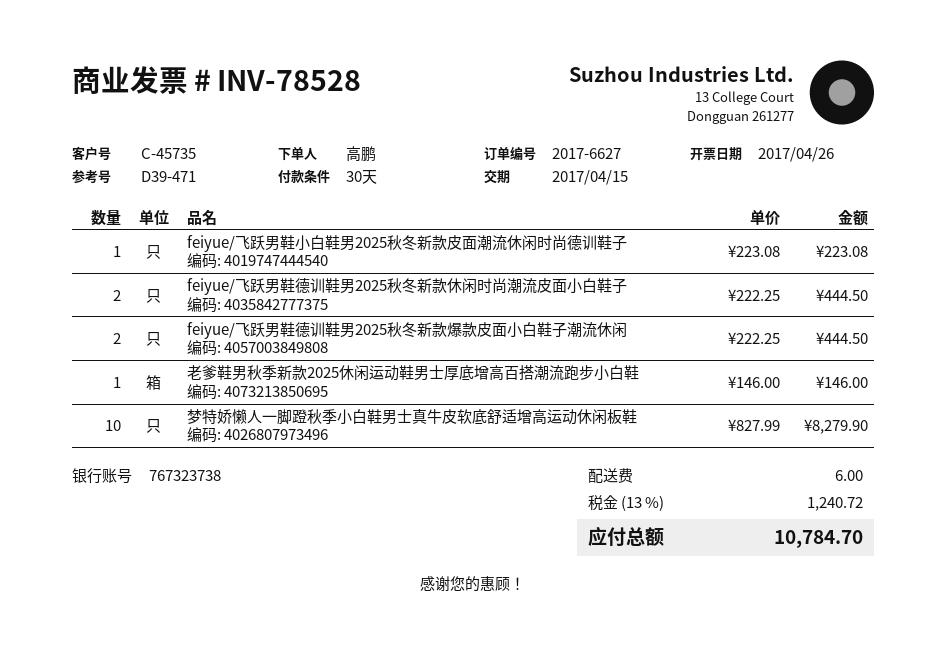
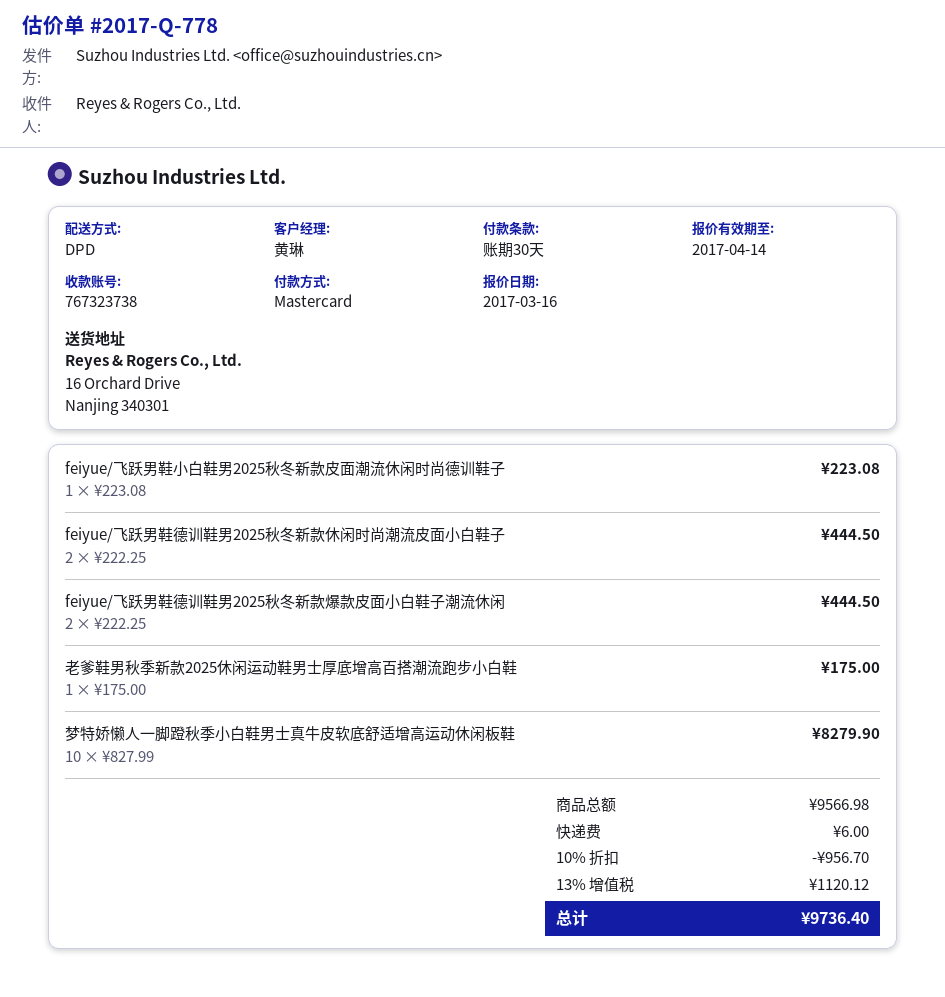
老爹鞋男秋季新款2025休闲运动鞋男士厚底增高百搭潮流跑步小白鞋: 1 x 146.00 = 146.00 -> 1 x 175.00 = 175.00
discount: none -> 10% = 956.70
tax: 13% = 1240.72 -> 13% = 1120.12
total: 10784.70 -> 9736.40

